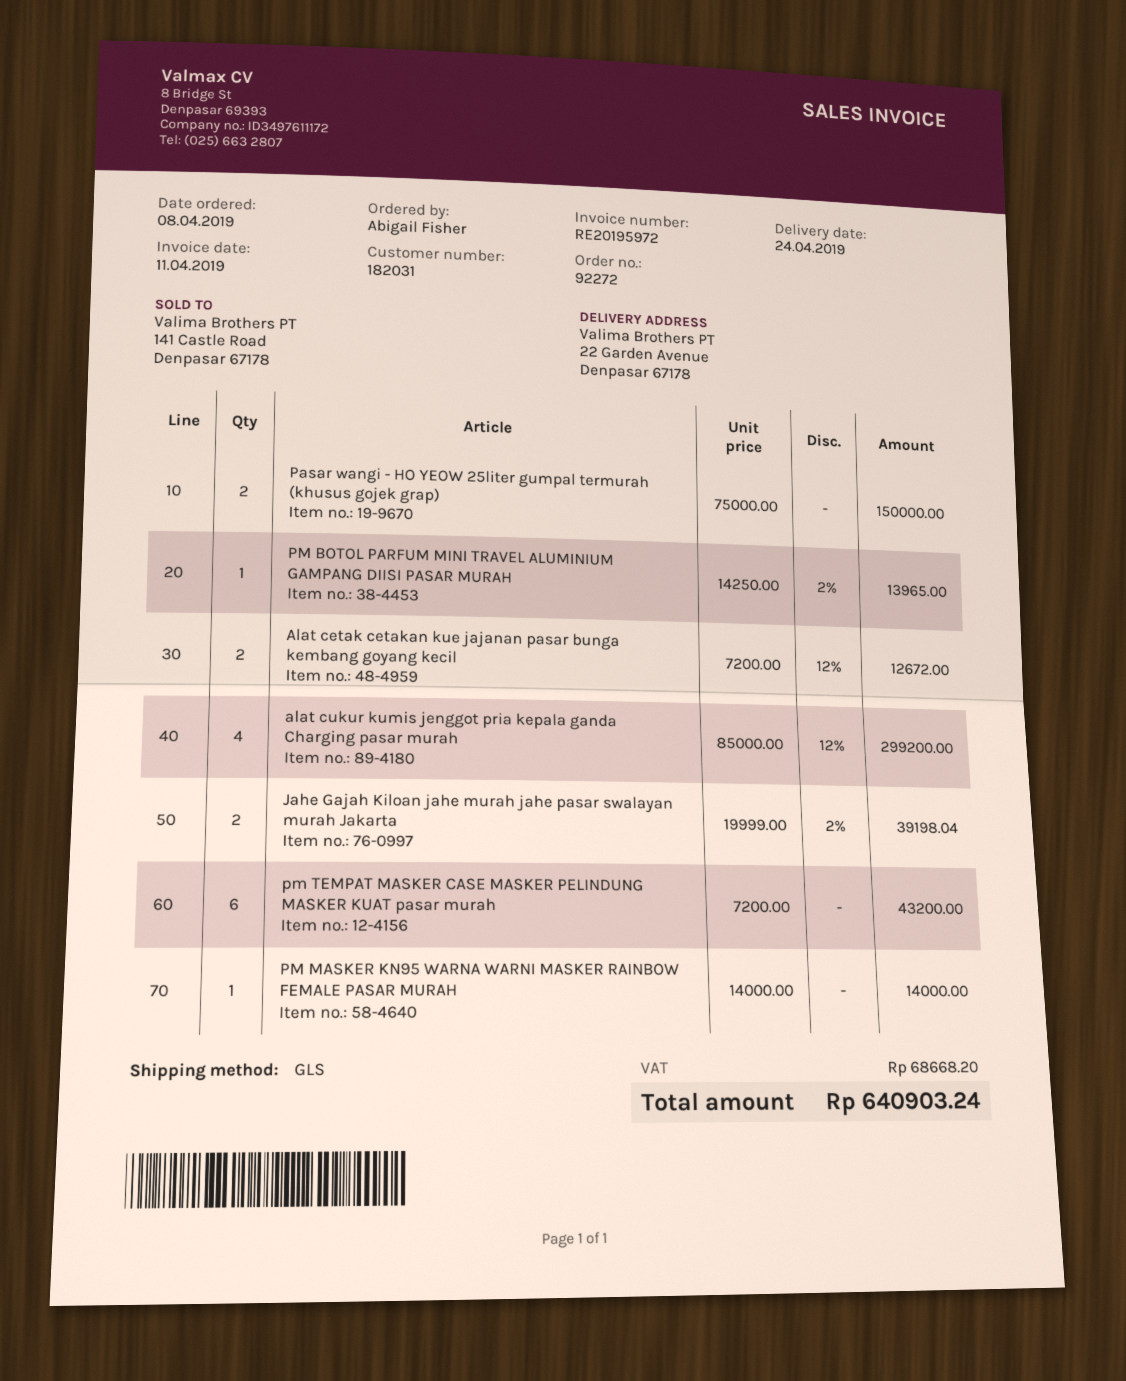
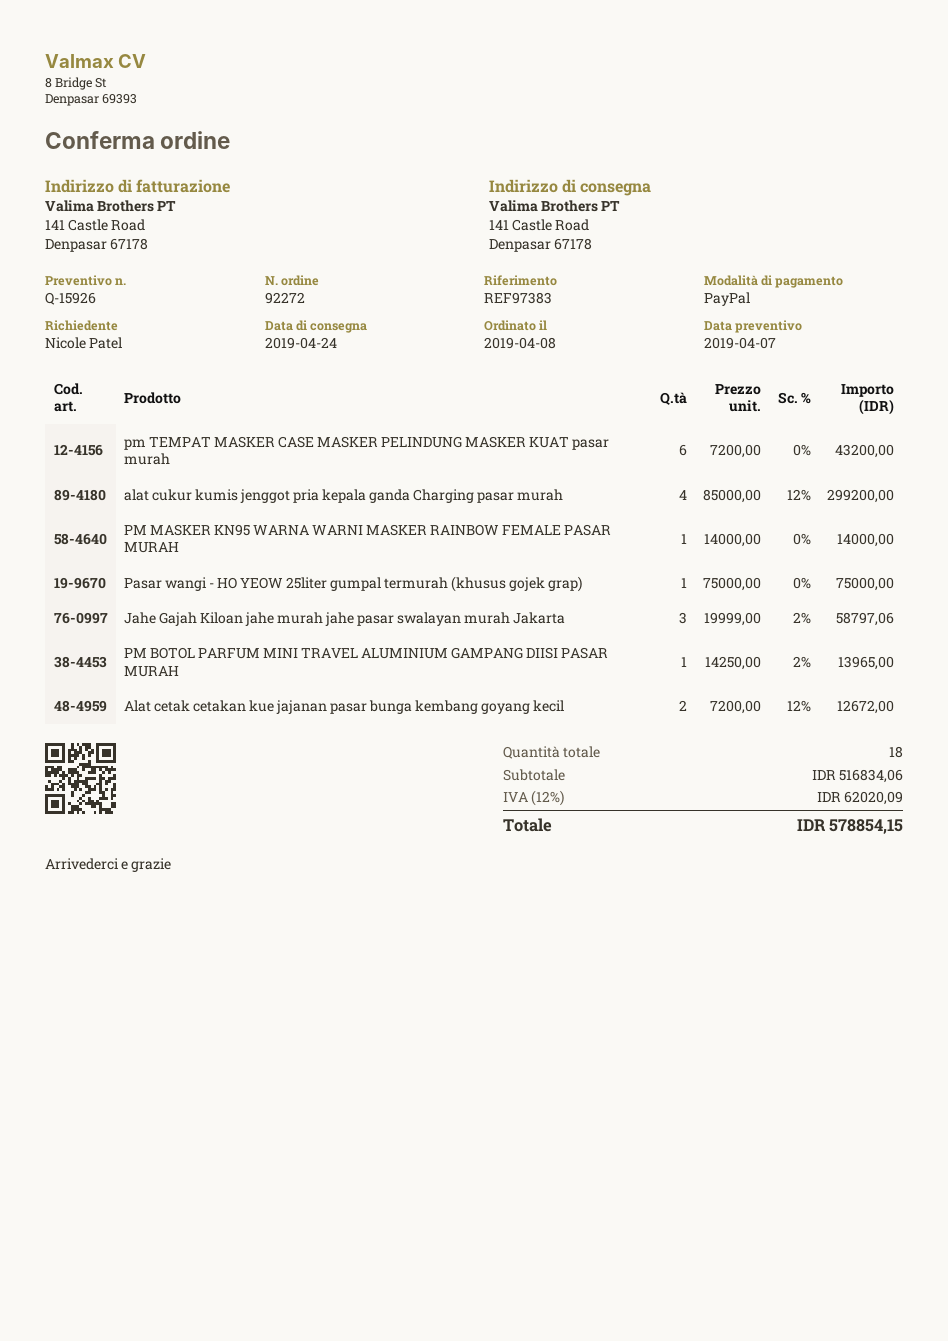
ordered by: Abigail Fisher -> Nicole Patel
ship to: 22 Garden Avenue, Denpasar 67178 -> 141 Castle Road, Denpasar 67178
Pasar wangi - HO YEOW 25liter gumpal termurah (khusus gojek grap): 2 x 75000.00 = 150000.00 -> 1 x 75000.00 = 75000.00
Jahe Gajah Kiloan jahe murah jahe pasar swalayan murah Jakarta: 2 x 19999.00 - 2% = 39198.04 -> 3 x 19999.00 - 2% = 58797.06
tax: 68668.20 -> 62020.09
total: 640903.24 -> 578854.15

